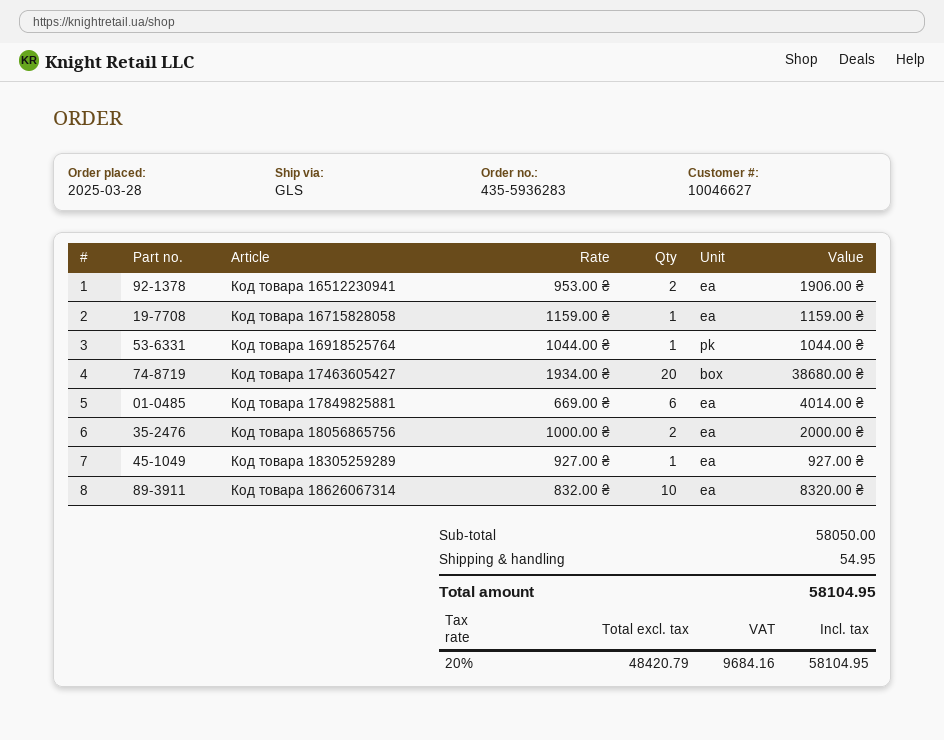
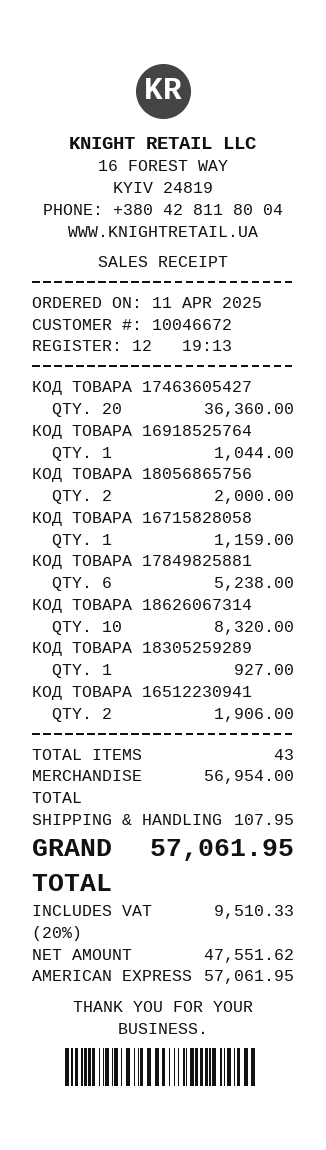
order date: 2025-03-28 -> 2025-04-11
customer number: 10046627 -> 10046672
Код товара 17463605427: 20 for 38680.00 -> 20 for 36360.00
Код товара 17849825881: 6 for 4014.00 -> 6 for 5238.00
subtotal: 58050.00 -> 56954.00
shipping: 54.95 -> 107.95
net: 48420.79 -> 47551.62
tax: 20% = 9684.16 -> 20% = 9510.33
total: 58104.95 -> 57061.95

